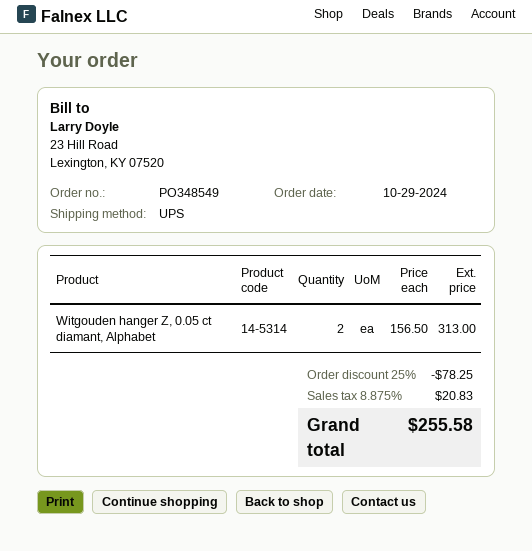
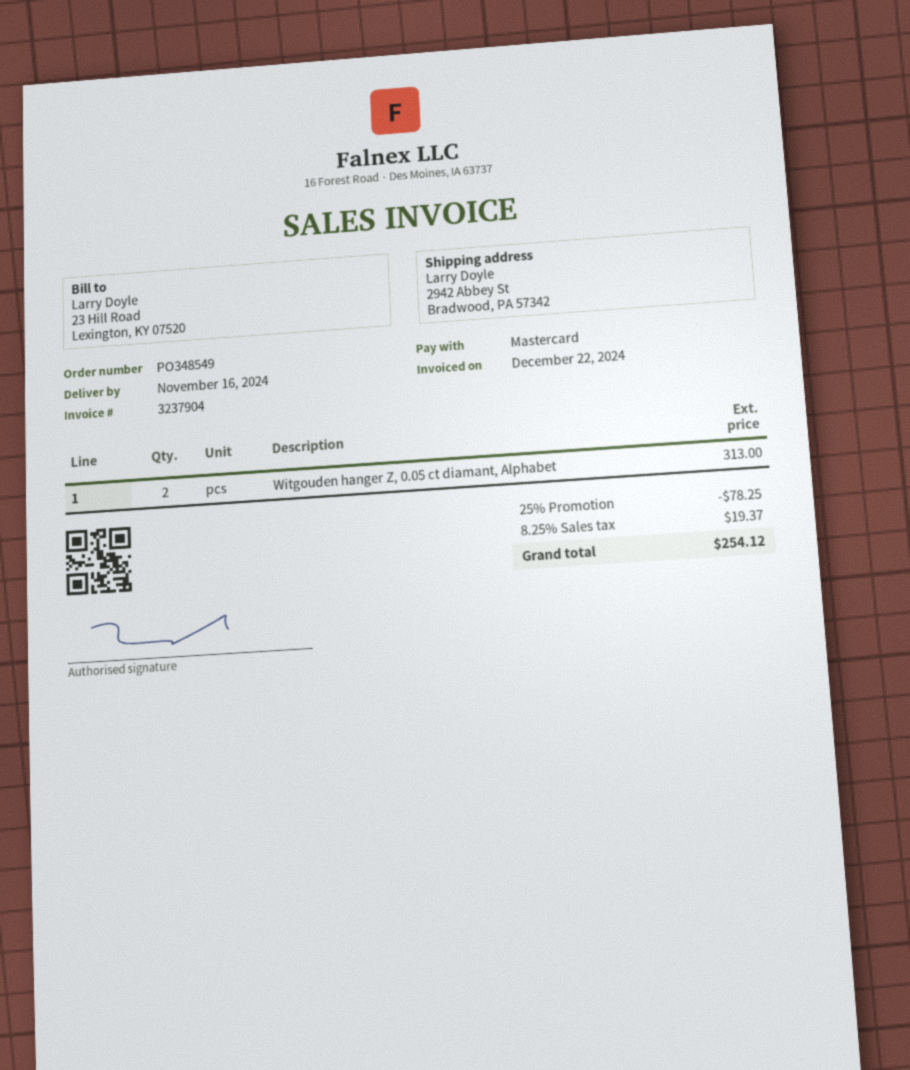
tax: 8.875% = 20.83 -> 8.25% = 19.37
total: 255.58 -> 254.12

